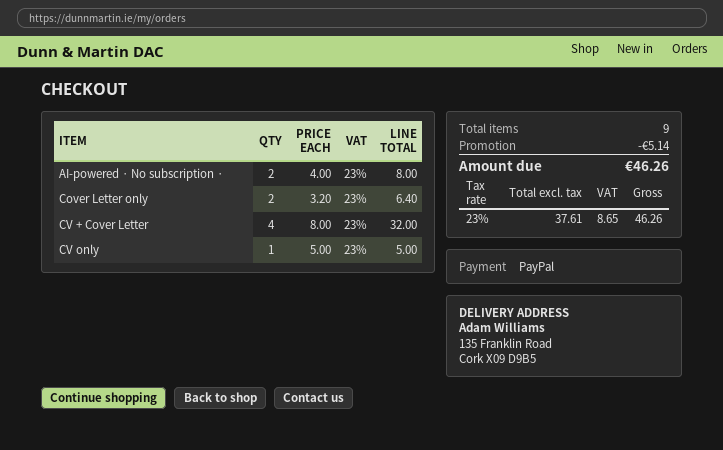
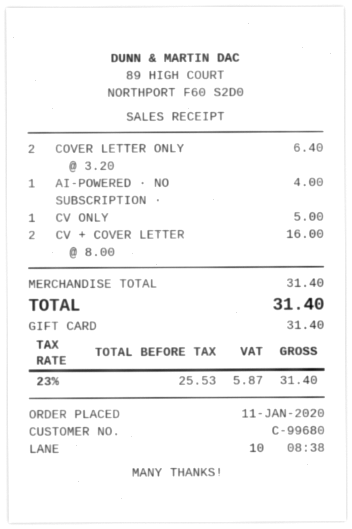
payment method: PayPal -> gift card
AI-powered · No subscription ·: 2 x 4.00 = 8.00 -> 1 x 4.00 = 4.00
CV + Cover Letter: 4 x 8.00 = 32.00 -> 2 x 8.00 = 16.00
discount: 5.14 -> none
net: 37.61 -> 25.53
tax: 23% = 8.65 -> 23% = 5.87
total: 46.26 -> 31.40

